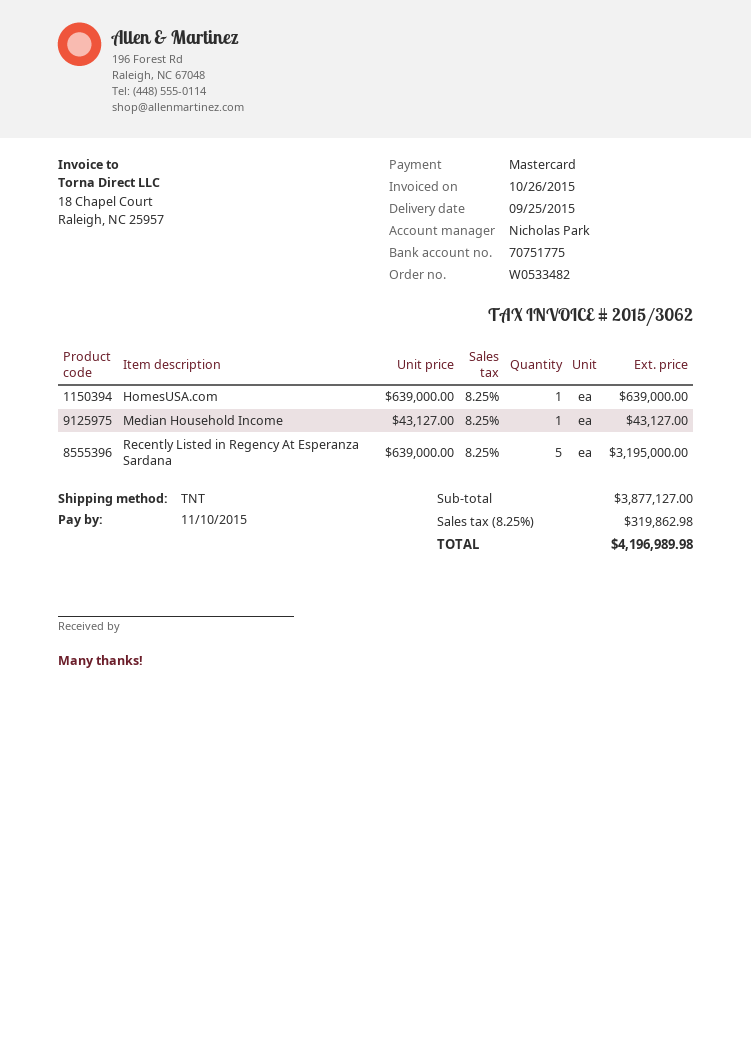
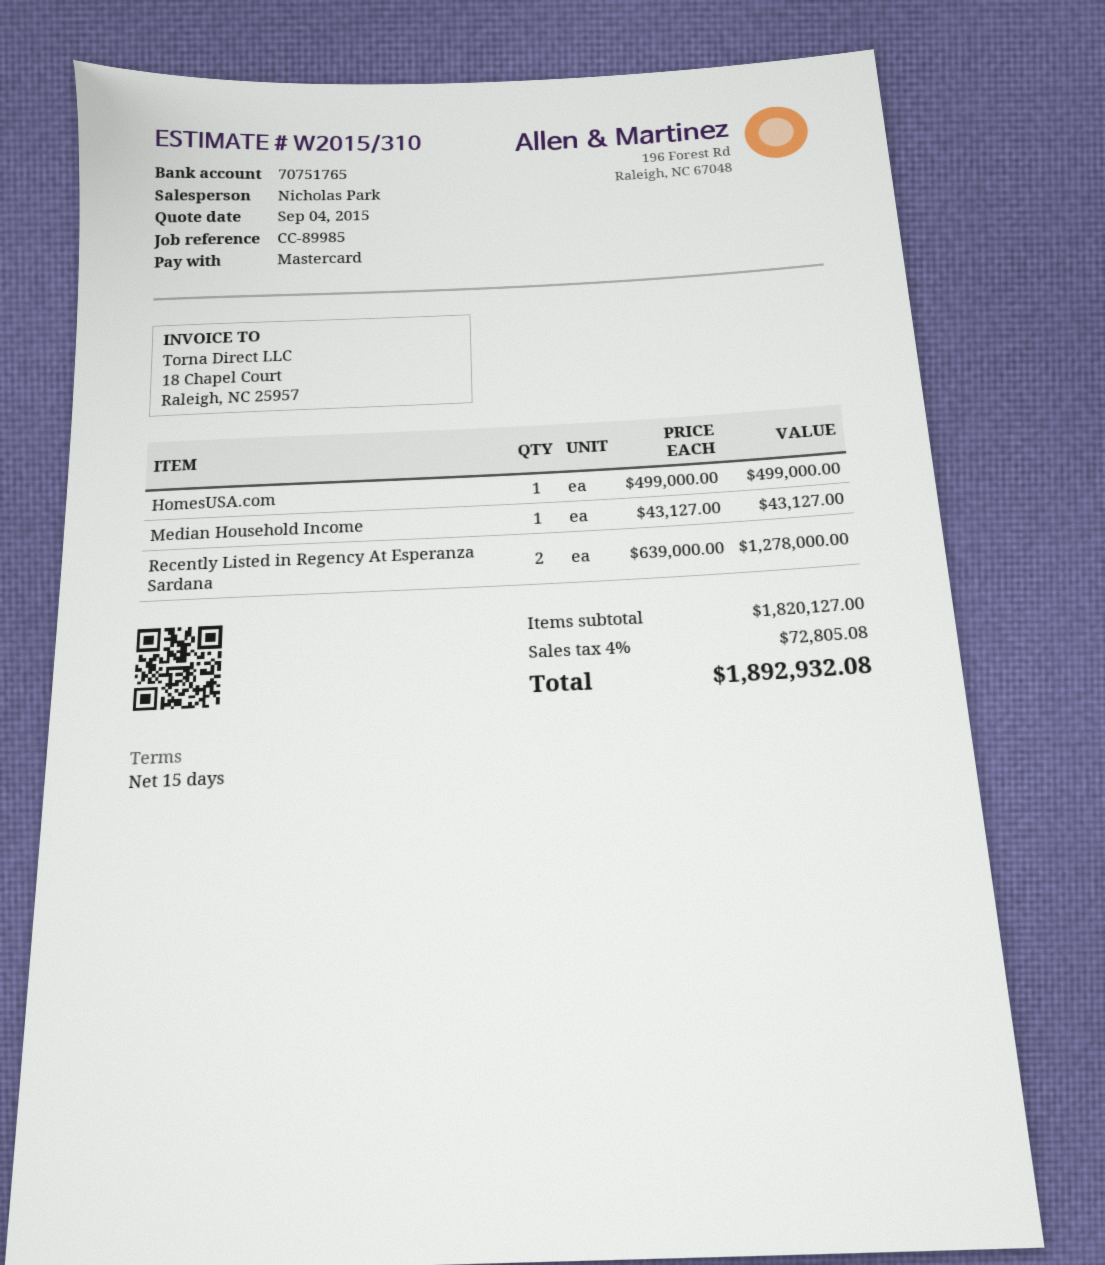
bank account: 70751775 -> 70751765
HomesUSA.com: 1 x 639000.00 = 639000.00 -> 1 x 499000.00 = 499000.00
Recently Listed in Regency At Esperanza Sardana: 5 x 639000.00 = 3195000.00 -> 2 x 639000.00 = 1278000.00
subtotal: 3877127.00 -> 1820127.00
tax: 8.25% = 319862.98 -> 4% = 72805.08
total: 4196989.98 -> 1892932.08

